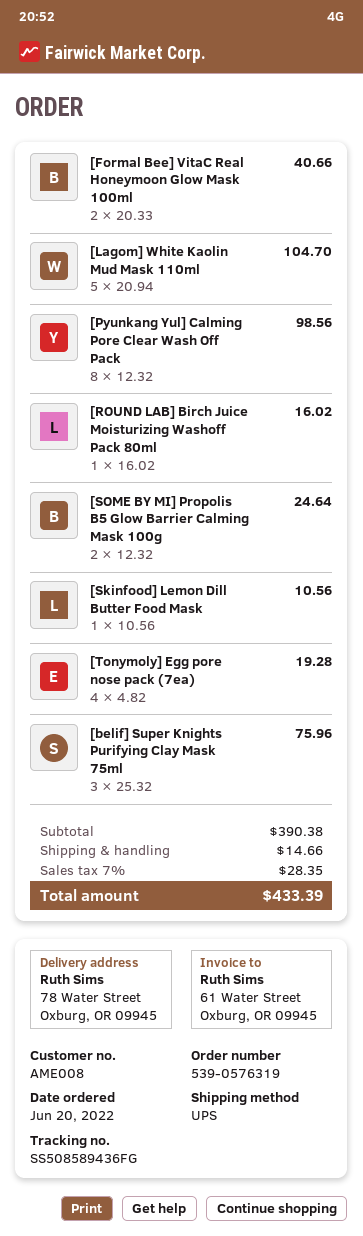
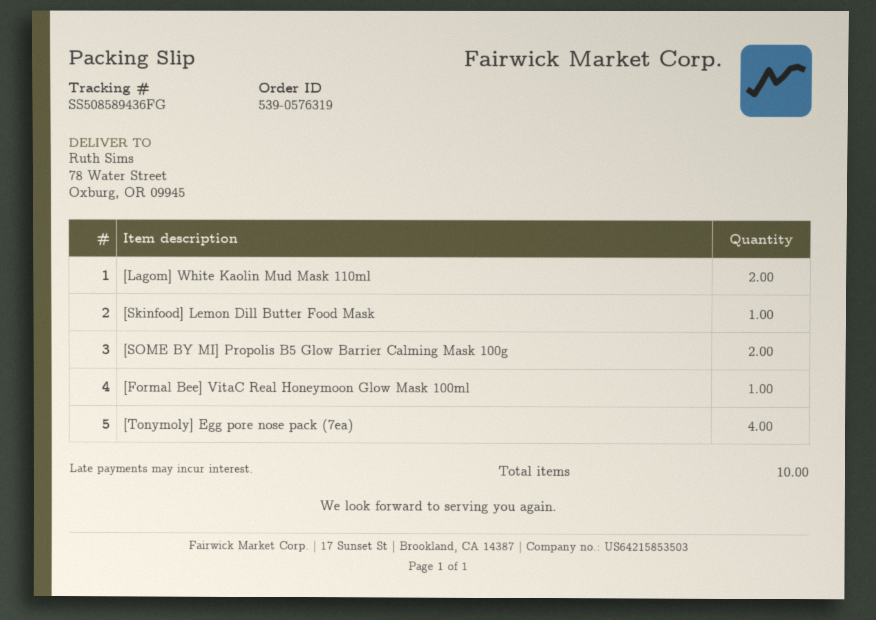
[Formal Bee] VitaC Real Honeymoon Glow Mask 100ml: 2 -> 1
[Lagom] White Kaolin Mud Mask 110ml: 5 -> 2
[Pyunkang Yul] Calming Pore Clear Wash Off Pack: 8 -> none
[ROUND LAB] Birch Juice Moisturizing Washoff Pack 80ml: 1 -> none
[belif] Super Knights Purifying Clay Mask 75ml: 3 -> none

